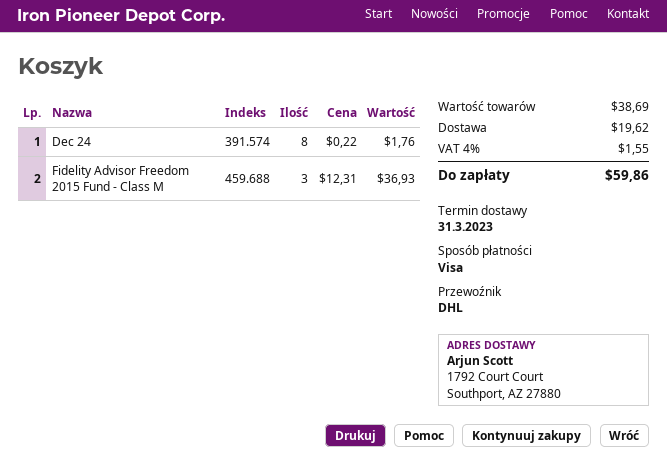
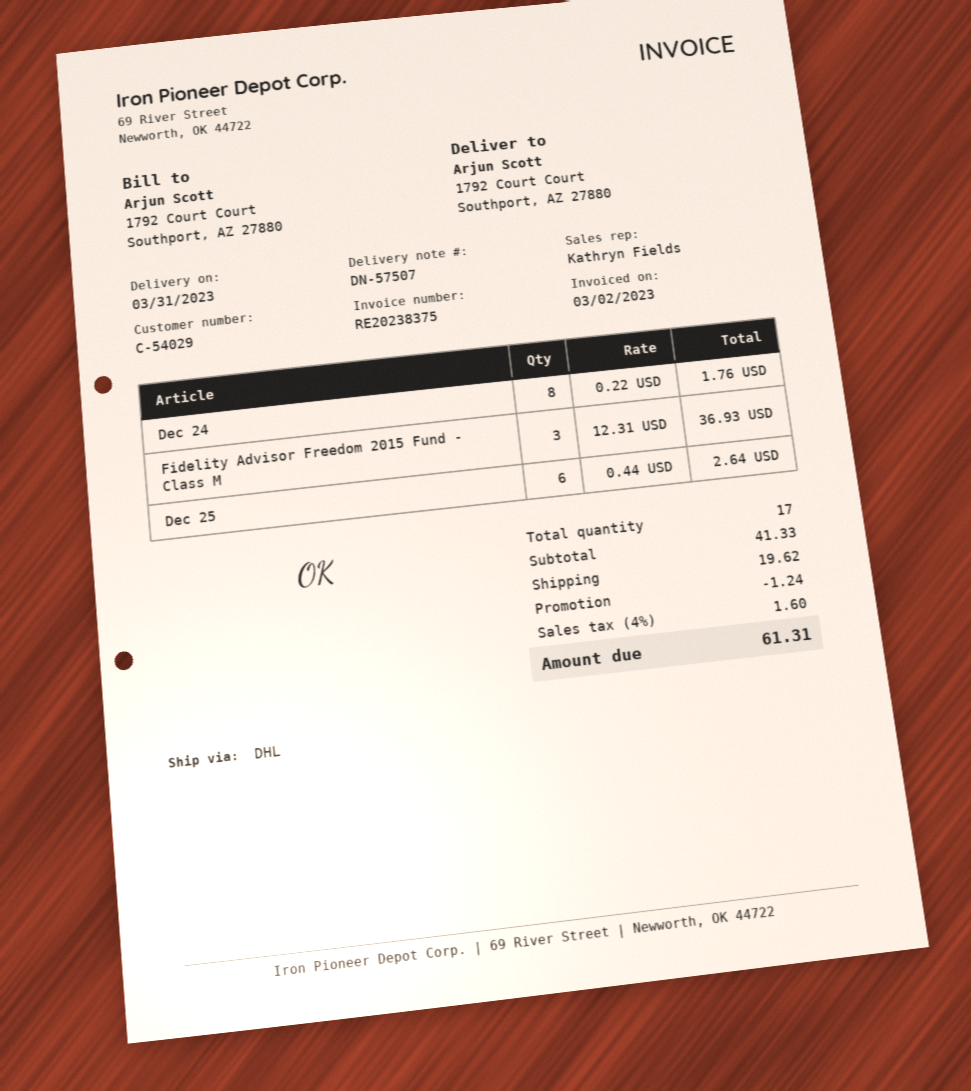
Dec 25: none -> 6 x 0.44 = 2.64
subtotal: 38.69 -> 41.33
discount: none -> 1.24
tax: 4% = 1.55 -> 4% = 1.60
total: 59.86 -> 61.31

